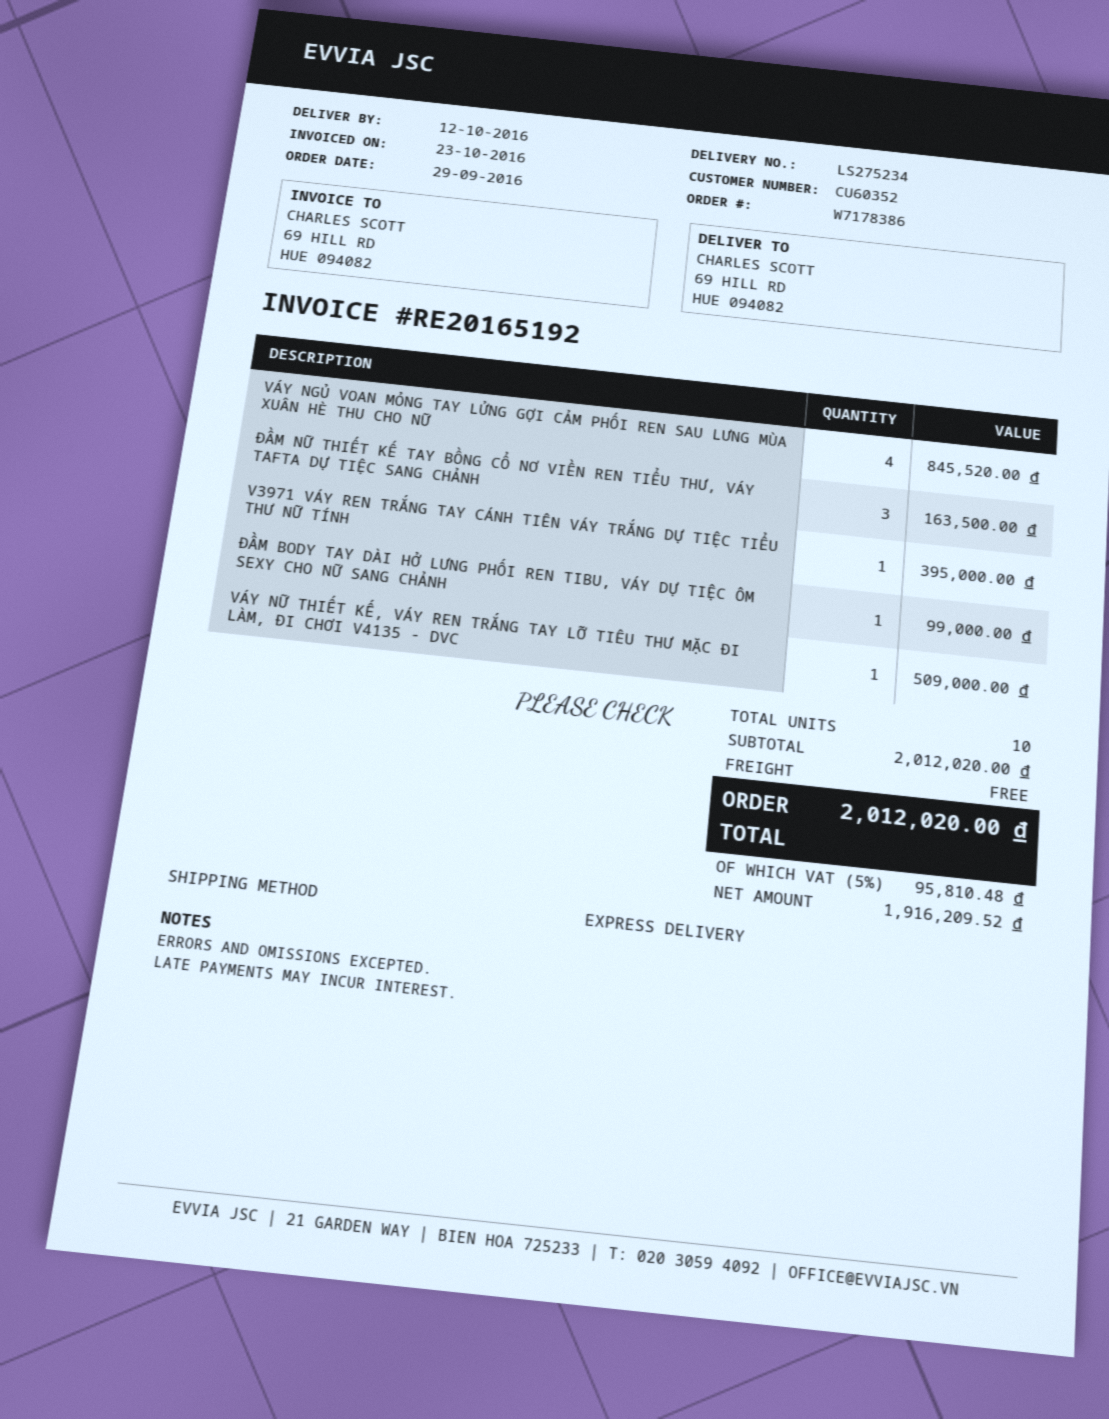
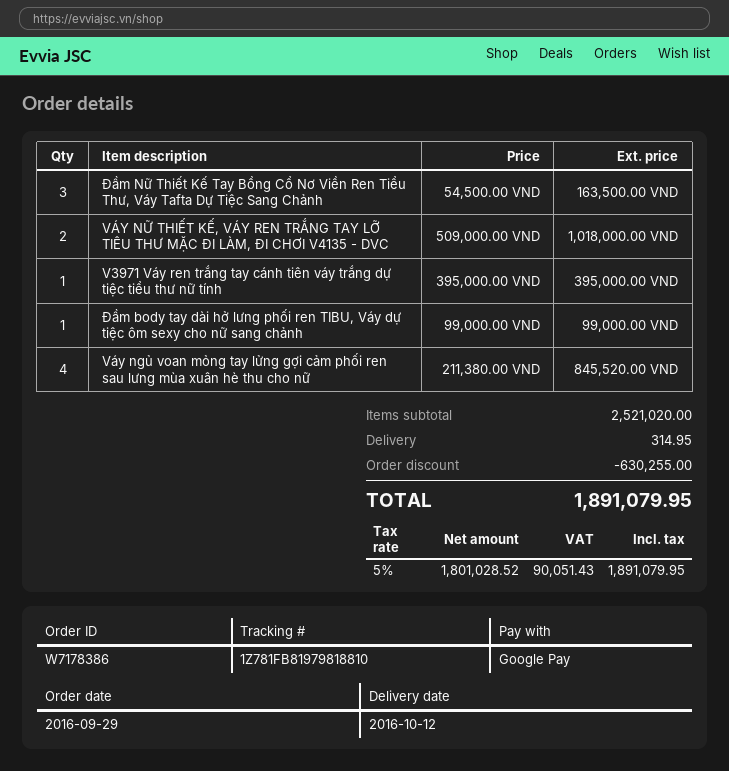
VÁY NỮ THIẾT KẾ, VÁY REN TRẮNG TAY LỠ TIÊU THƯ MẶC ĐI LÀM, ĐI CHƠI V4135 - DVC: 1 for 509000.00 -> 2 for 1018000.00
subtotal: 2012020.00 -> 2521020.00
discount: none -> 630255.00
shipping: 0.00 -> 314.95
net: 1916209.52 -> 1801028.52
tax: 5% = 95810.48 -> 5% = 90051.43
total: 2012020.00 -> 1891079.95

